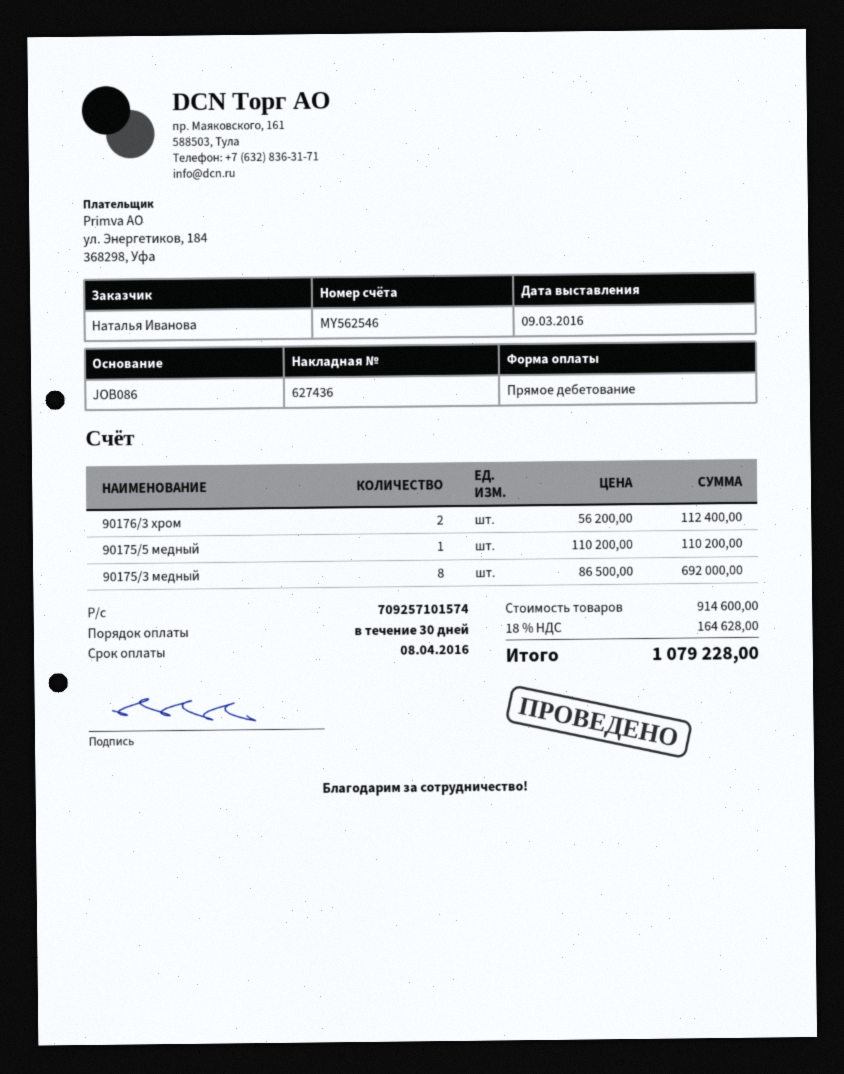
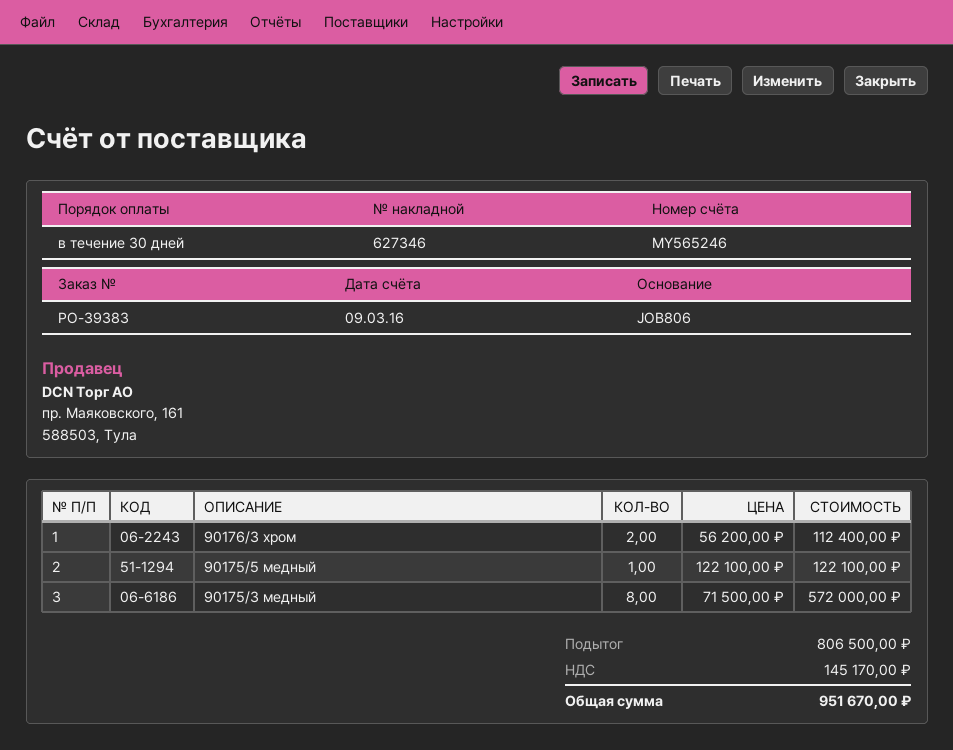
delivery note number: 627436 -> 627346
invoice number: MY562546 -> MY565246
reference: JOB086 -> JOB806
90175/5 медный: 1 x 110200.00 = 110200.00 -> 1 x 122100.00 = 122100.00
90175/3 медный: 8 x 86500.00 = 692000.00 -> 8 x 71500.00 = 572000.00
subtotal: 914600.00 -> 806500.00
tax: 164628.00 -> 145170.00
total: 1079228.00 -> 951670.00

